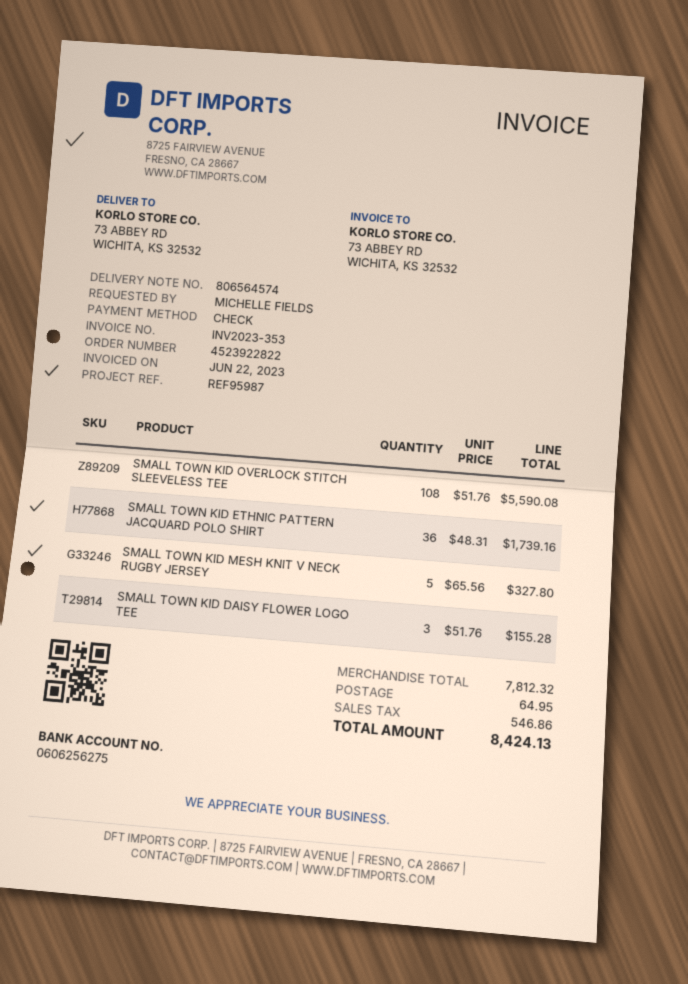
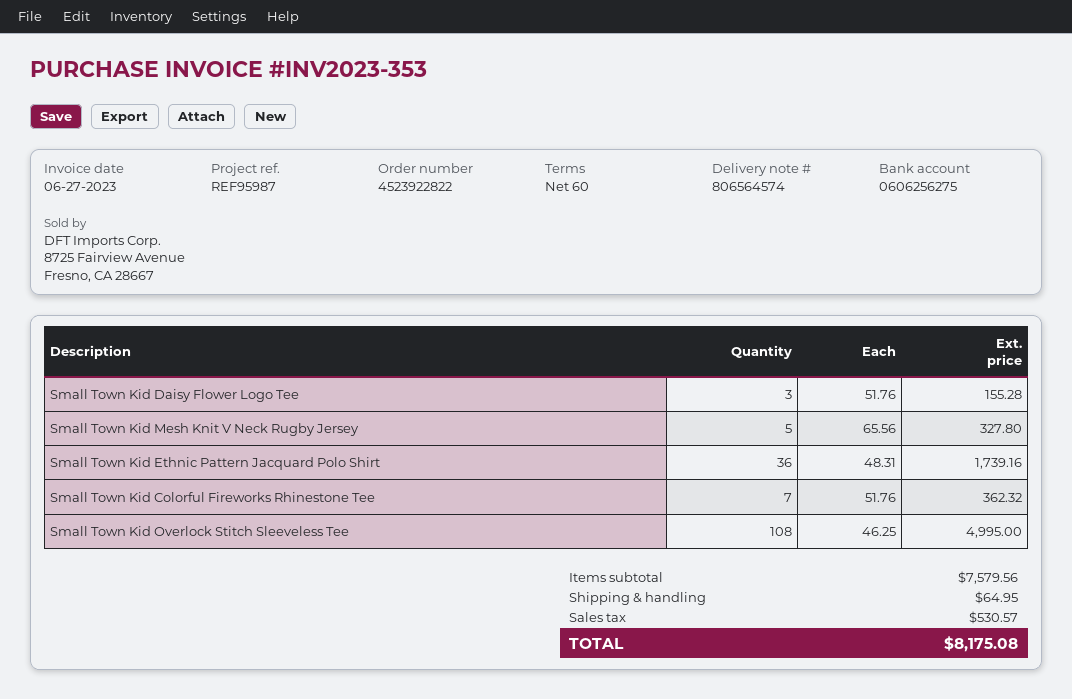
invoice date: 2023-06-22 -> 2023-06-27
SMALL TOWN KID OVERLOCK STITCH SLEEVELESS TEE: 108 x 51.76 = 5590.08 -> 108 x 46.25 = 4995.00
Small Town Kid Colorful Fireworks Rhinestone Tee: none -> 7 x 51.76 = 362.32
subtotal: 7812.32 -> 7579.56
tax: 546.86 -> 530.57
total: 8424.13 -> 8175.08

